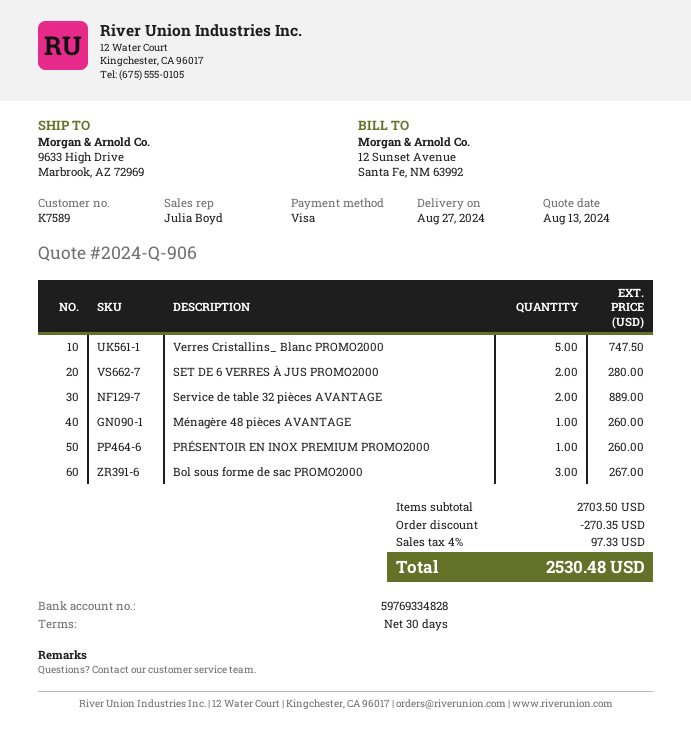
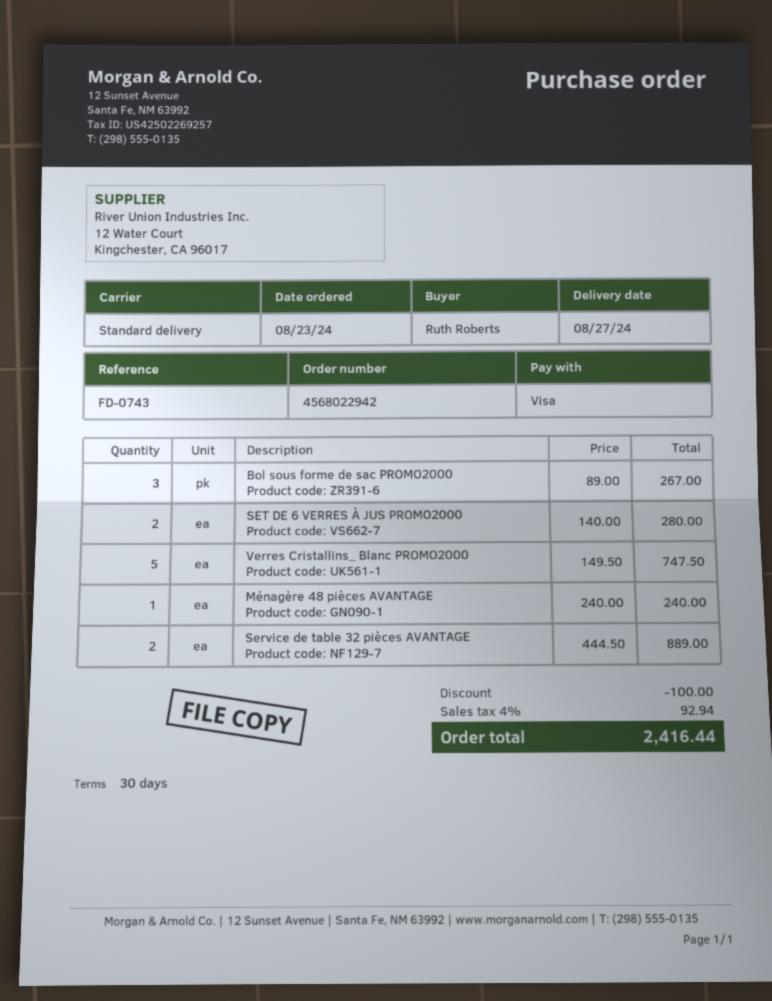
Ménagère 48 pièces AVANTAGE: 1 for 260.00 -> 1 for 240.00
PRÉSENTOIR EN INOX PREMIUM PROMO2000: 1 for 260.00 -> none
discount: 270.35 -> 100.00
tax: 4% = 97.33 -> 4% = 92.94
total: 2530.48 -> 2416.44

